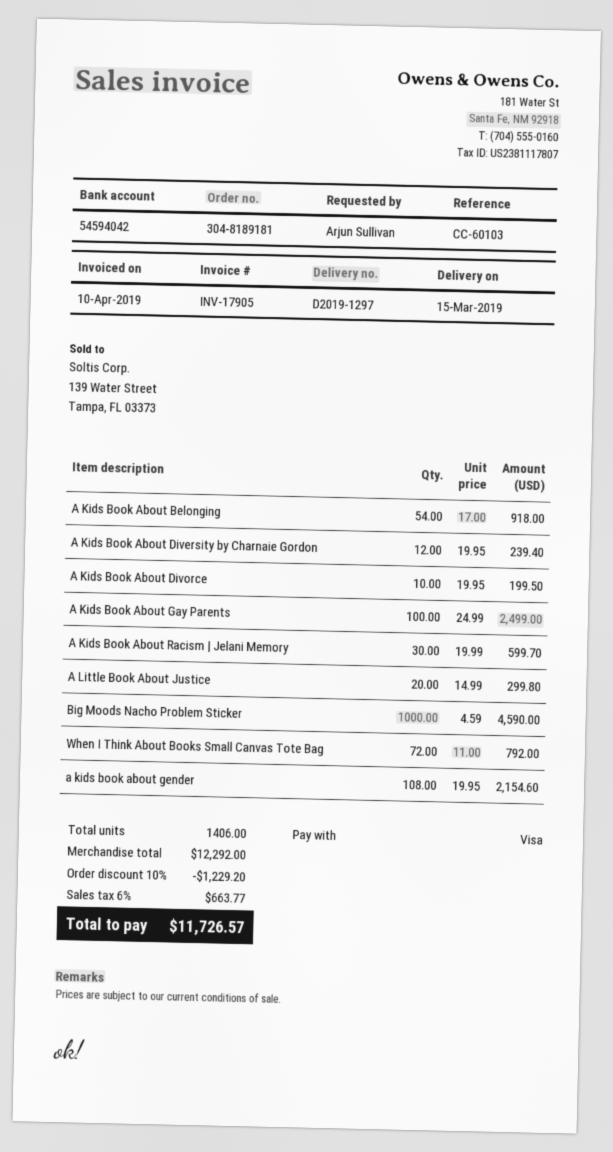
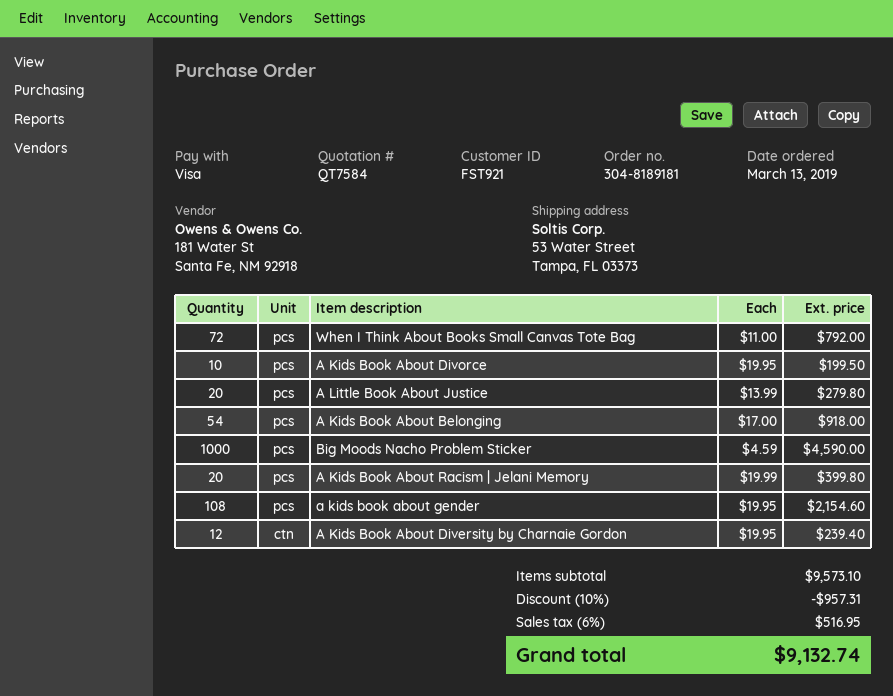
A Kids Book About Gay Parents: 100 x 24.99 = 2499.00 -> none
A Kids Book About Racism | Jelani Memory: 30 x 19.99 = 599.70 -> 20 x 19.99 = 399.80
A Little Book About Justice: 20 x 14.99 = 299.80 -> 20 x 13.99 = 279.80
subtotal: 12292.00 -> 9573.10
discount: 10% = 1229.20 -> 10% = 957.31
tax: 6% = 663.77 -> 6% = 516.95
total: 11726.57 -> 9132.74

